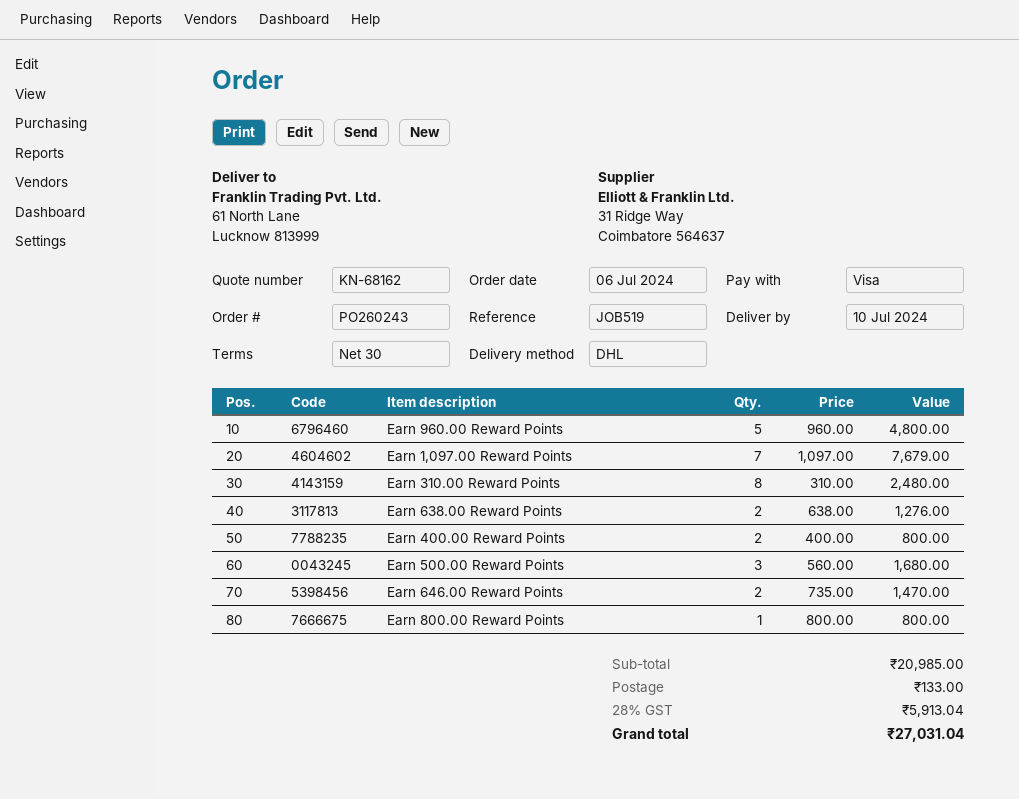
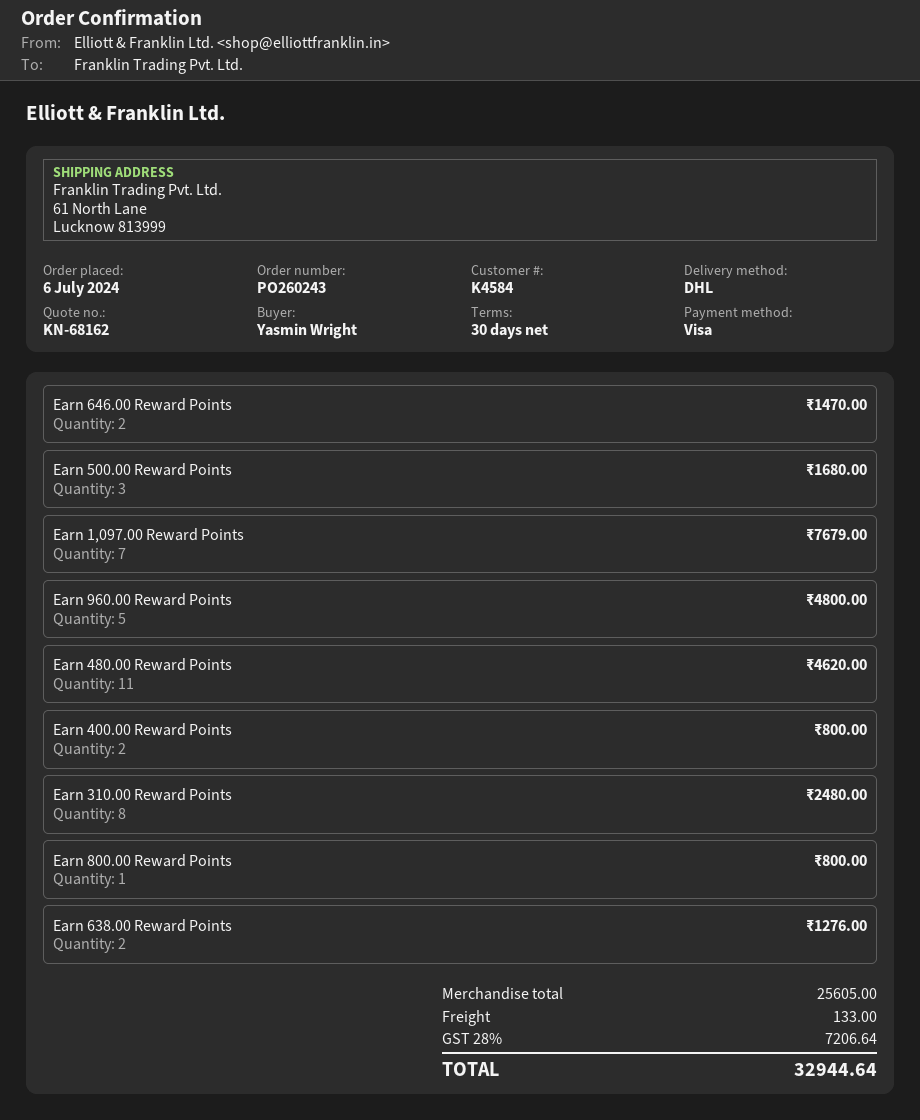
Earn 480.00 Reward Points: none -> 11 for 4620.00
subtotal: 20985.00 -> 25605.00
tax: 28% = 5913.04 -> 28% = 7206.64
total: 27031.04 -> 32944.64

